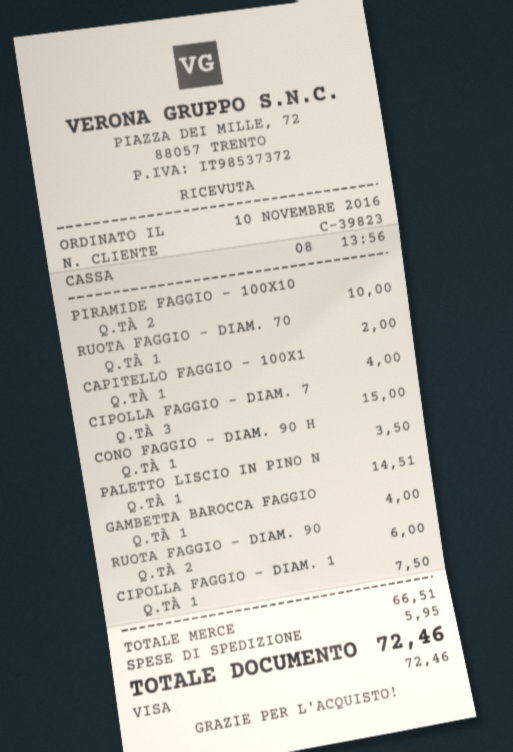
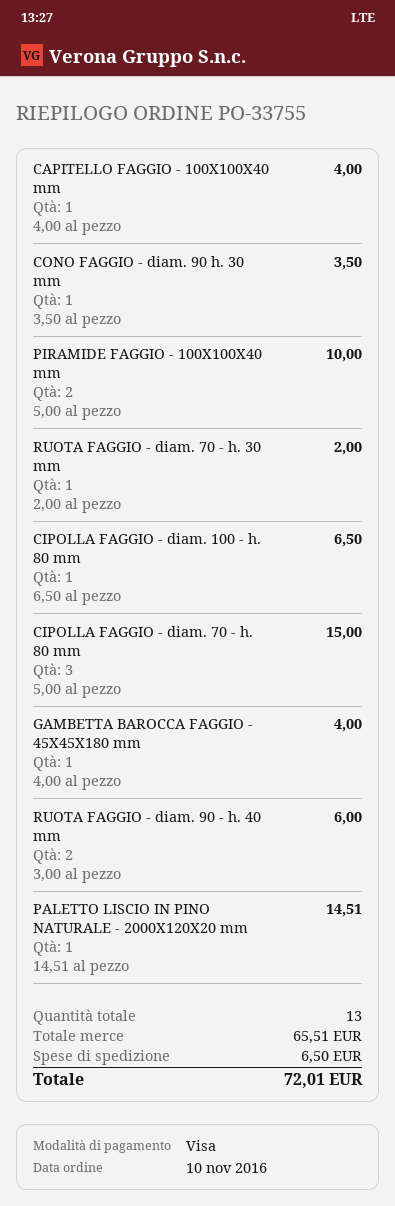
CIPOLLA FAGGIO - DIAM. 1: 1 for 7.50 -> 1 for 6.50
subtotal: 66.51 -> 65.51
shipping: 5.95 -> 6.50
total: 72.46 -> 72.01

